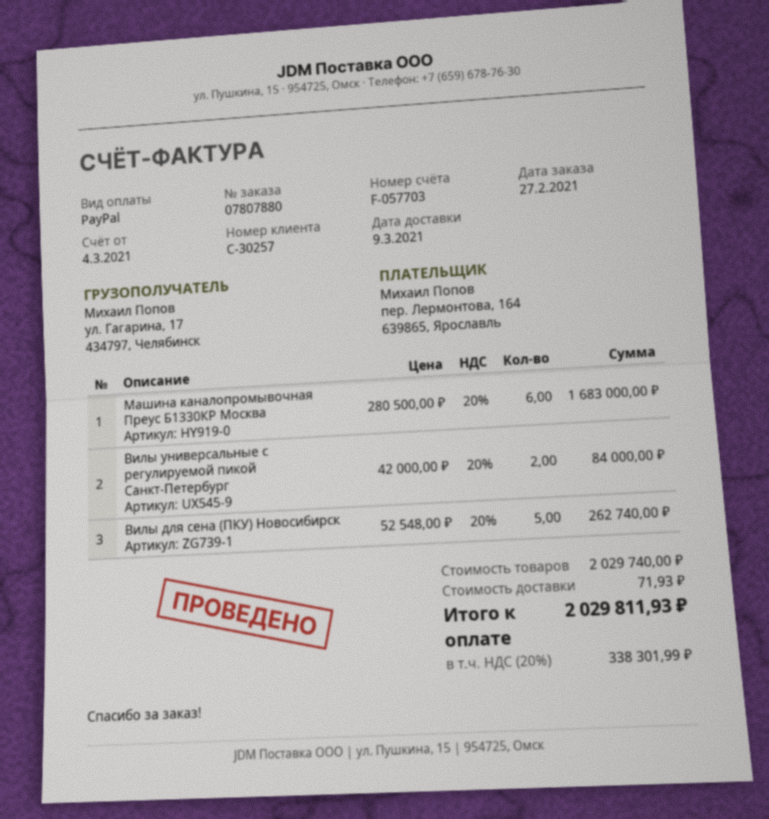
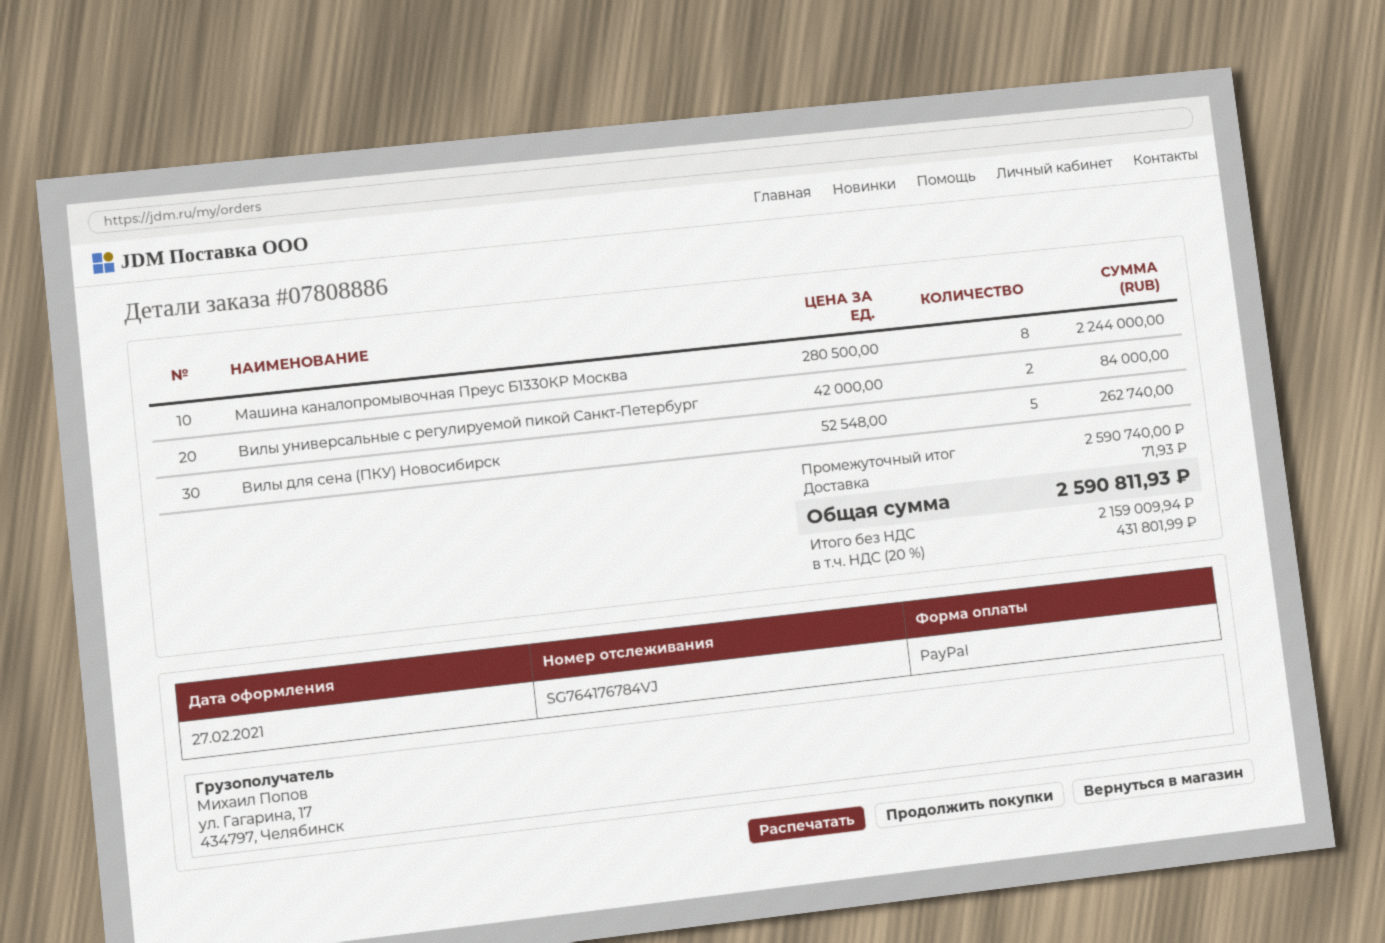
order number: 07807880 -> 07808886
Машина каналопромывочная Преус Б1330КР Москва: 6 x 280500.00 = 1683000.00 -> 8 x 280500.00 = 2244000.00
subtotal: 2029740.00 -> 2590740.00
tax: 20% = 338301.99 -> 20% = 431801.99
total: 2029811.93 -> 2590811.93

